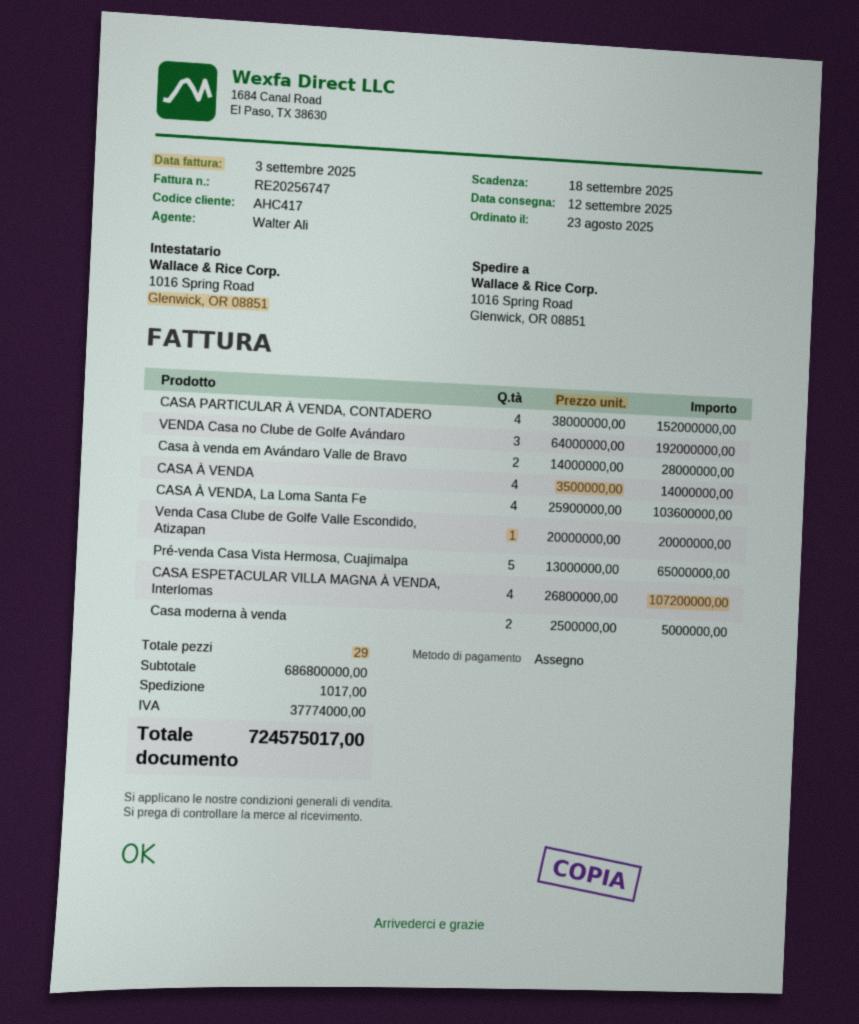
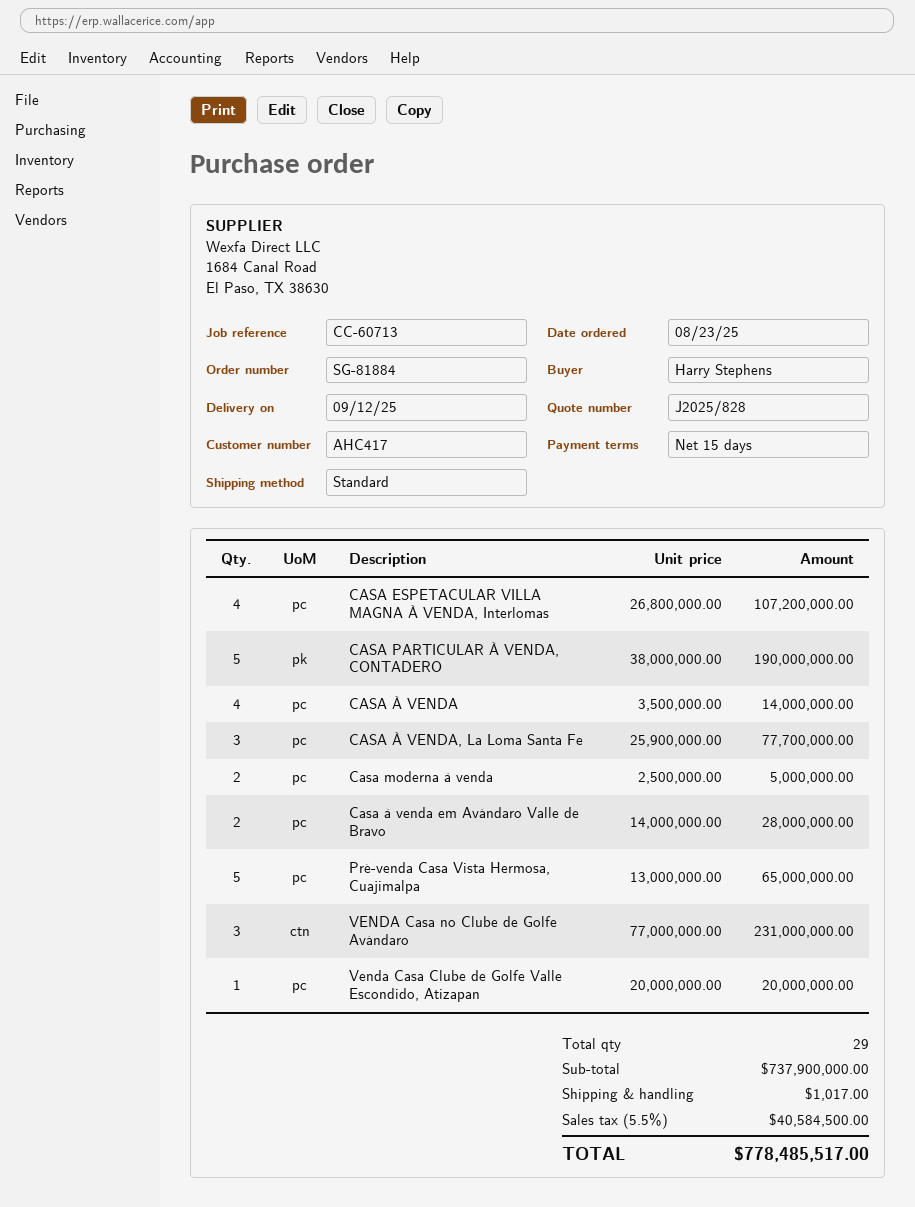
CASA PARTICULAR À VENDA, CONTADERO: 4 x 38000000.00 = 152000000.00 -> 5 x 38000000.00 = 190000000.00
VENDA Casa no Clube de Golfe Avándaro: 3 x 64000000.00 = 192000000.00 -> 3 x 77000000.00 = 231000000.00
CASA À VENDA, La Loma Santa Fe: 4 x 25900000.00 = 103600000.00 -> 3 x 25900000.00 = 77700000.00
subtotal: 686800000.00 -> 737900000.00
tax: 37774000.00 -> 40584500.00
total: 724575017.00 -> 778485517.00

